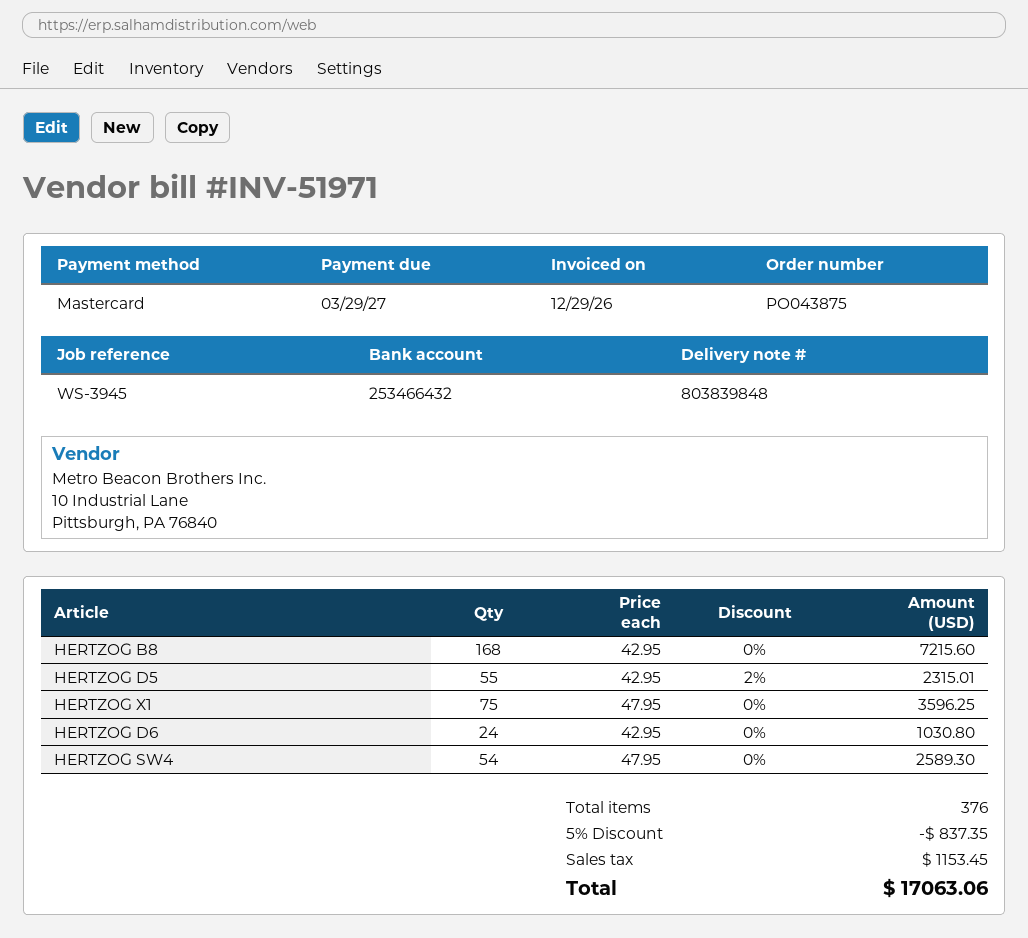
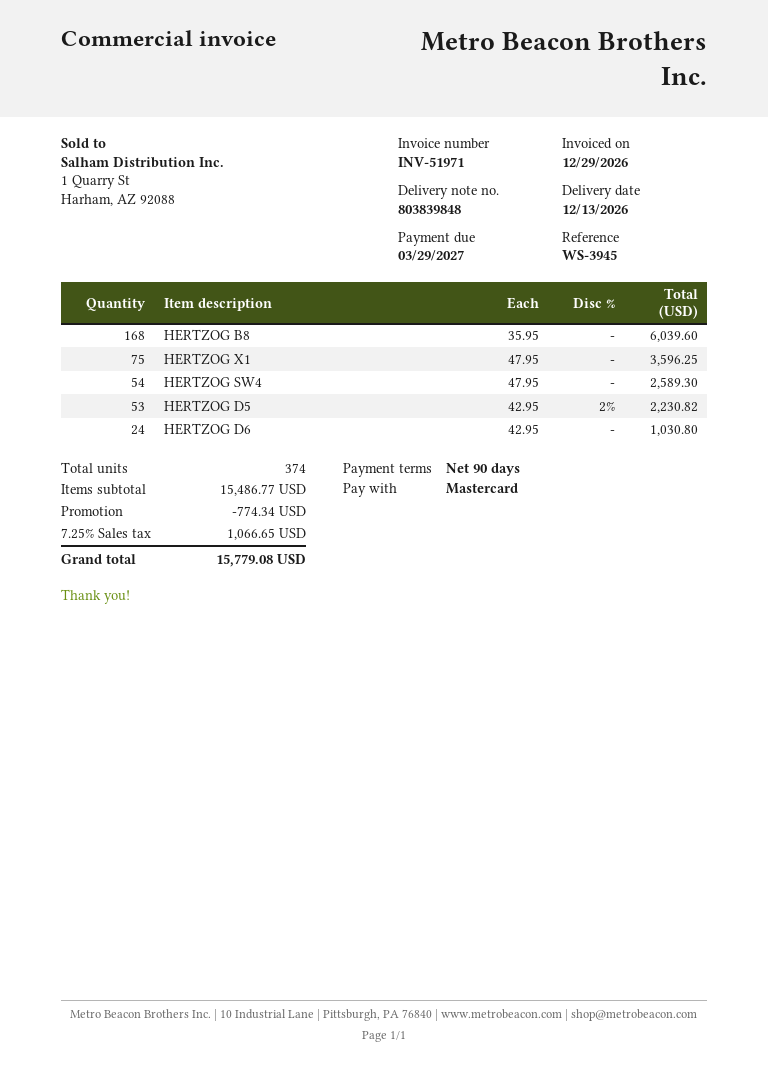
HERTZOG B8: 168 x 42.95 = 7215.60 -> 168 x 35.95 = 6039.60
HERTZOG D5: 55 x 42.95 - 2% = 2315.01 -> 53 x 42.95 - 2% = 2230.82
total quantity: 376 -> 374
discount: 837.35 -> 774.34
tax: 1153.45 -> 1066.65
total: 17063.06 -> 15779.08

